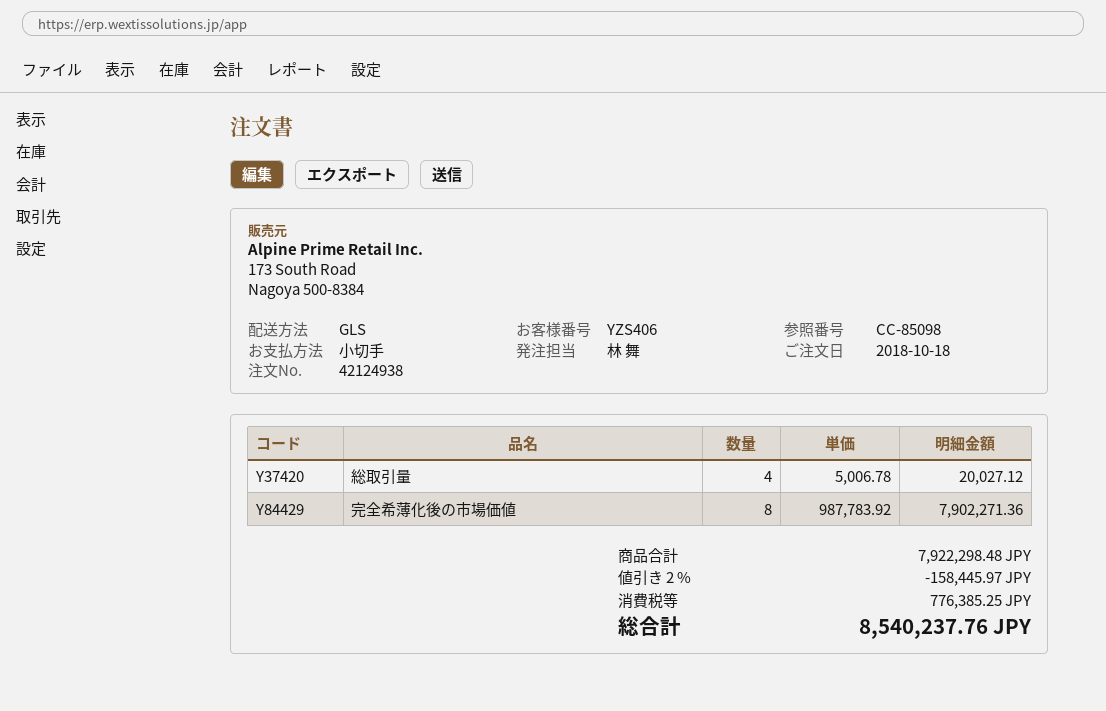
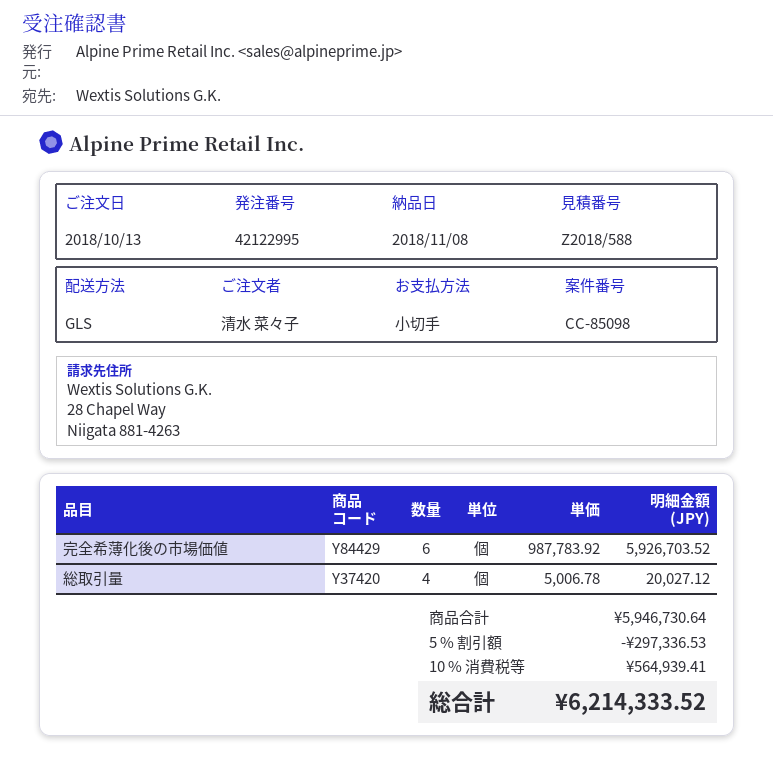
order number: 42124938 -> 42122995
order date: 2018-10-18 -> 2018-10-13
ordered by: 林 舞 -> 清水 菜々子
完全希薄化後の市場価値: 8 x 987783.92 = 7902271.36 -> 6 x 987783.92 = 5926703.52
subtotal: 7922298.48 -> 5946730.64
discount: 2% = 158445.97 -> 5% = 297336.53
tax: 776385.25 -> 564939.41
total: 8540237.76 -> 6214333.52

